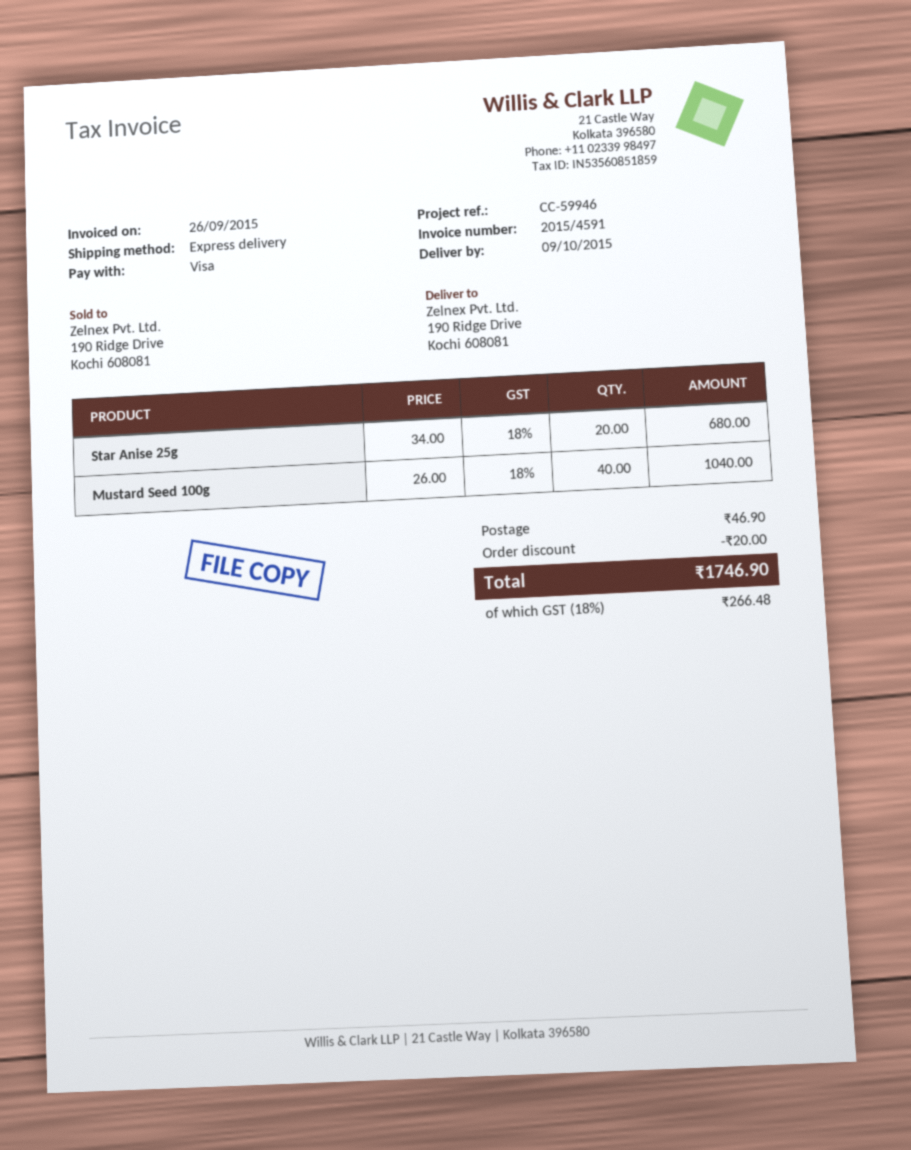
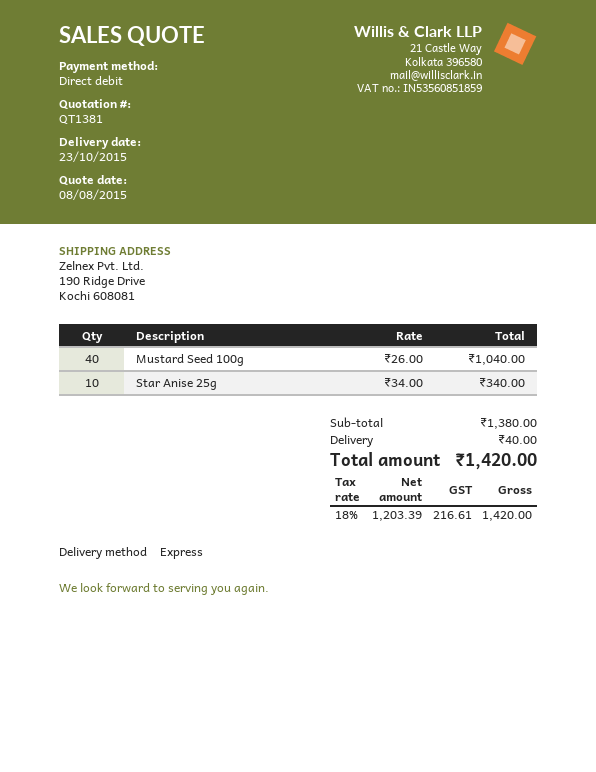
delivery date: 2015-10-09 -> 2015-10-23
payment method: Visa -> direct debit
Star Anise 25g: 20 x 34.00 = 680.00 -> 10 x 34.00 = 340.00
discount: 20.00 -> none
shipping: 46.90 -> 40.00
tax: 18% = 266.48 -> 18% = 216.61
total: 1746.90 -> 1420.00

